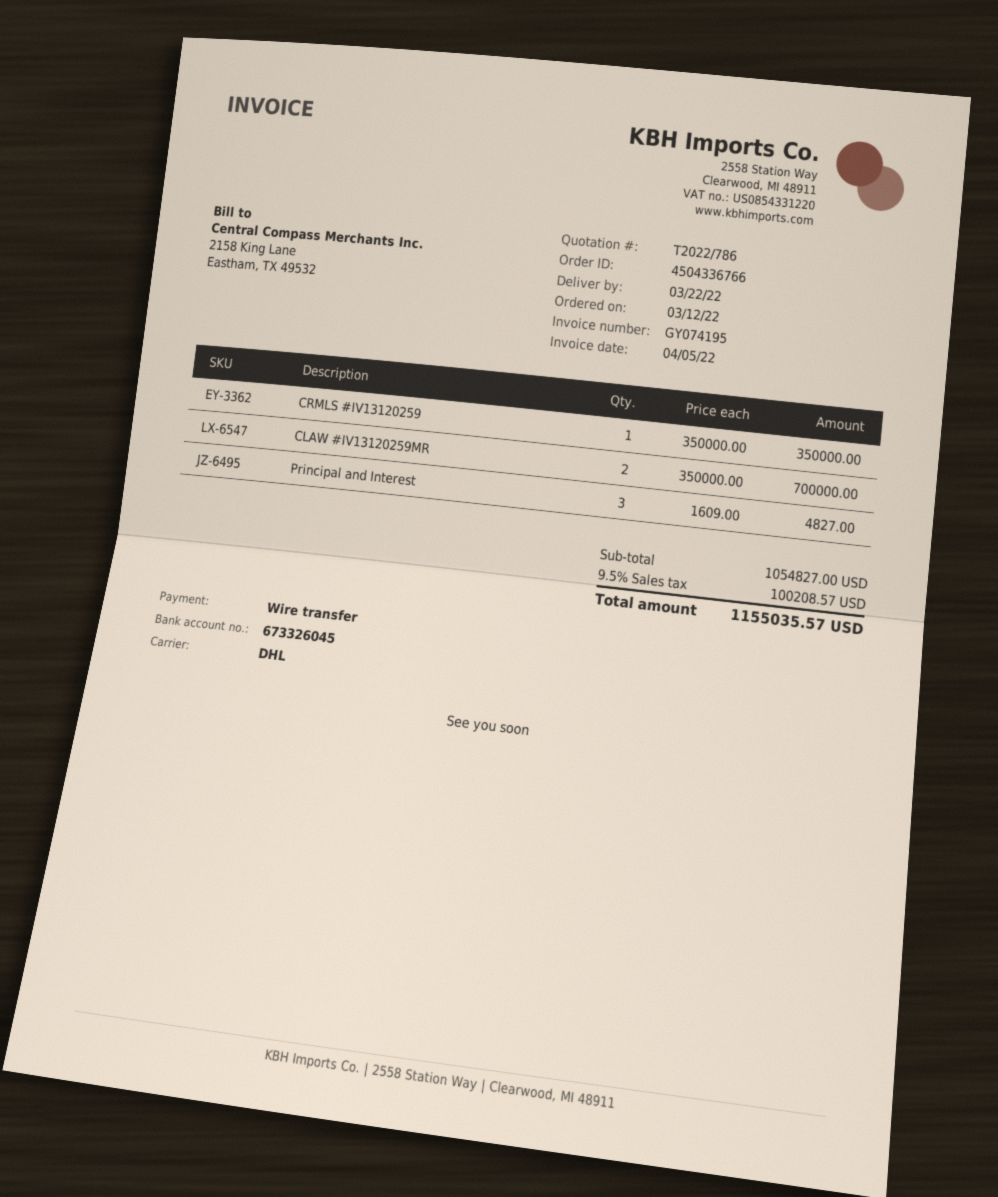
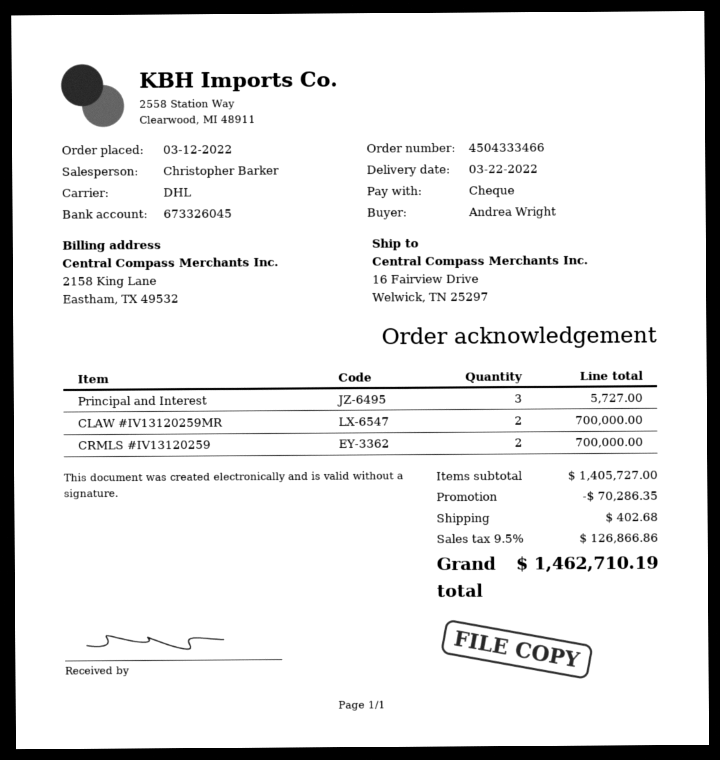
order number: 4504336766 -> 4504333466
payment method: bank transfer -> cheque
CRMLS #IV13120259: 1 for 350000.00 -> 2 for 700000.00
Principal and Interest: 3 for 4827.00 -> 3 for 5727.00
subtotal: 1054827.00 -> 1405727.00
discount: none -> 70286.35
shipping: none -> 402.68
tax: 9.5% = 100208.57 -> 9.5% = 126866.86
total: 1155035.57 -> 1462710.19

